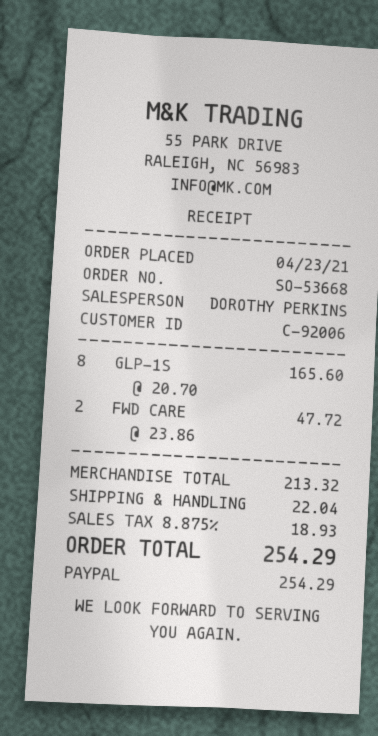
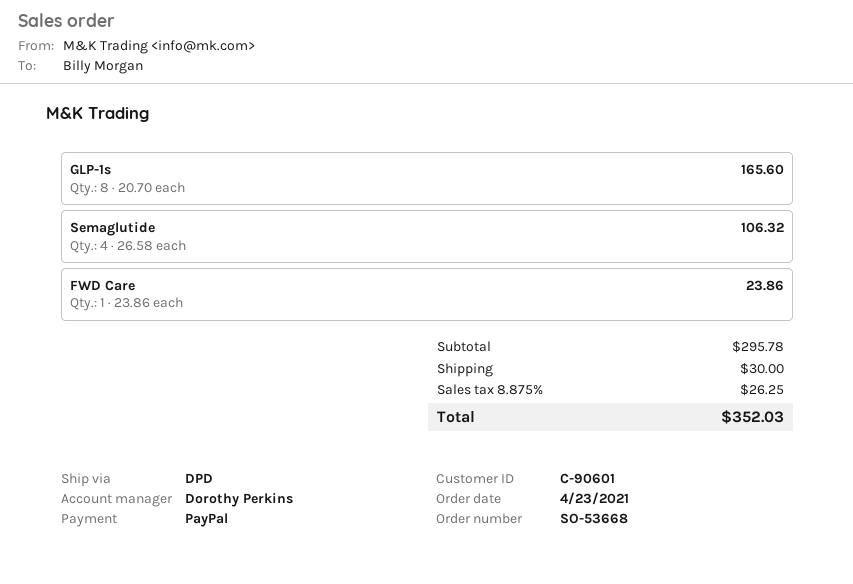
customer number: C-92006 -> C-90601
FWD CARE: 2 x 23.86 = 47.72 -> 1 x 23.86 = 23.86
Semaglutide: none -> 4 x 26.58 = 106.32
subtotal: 213.32 -> 295.78
shipping: 22.04 -> 30.00
tax: 8.875% = 18.93 -> 8.875% = 26.25
total: 254.29 -> 352.03

